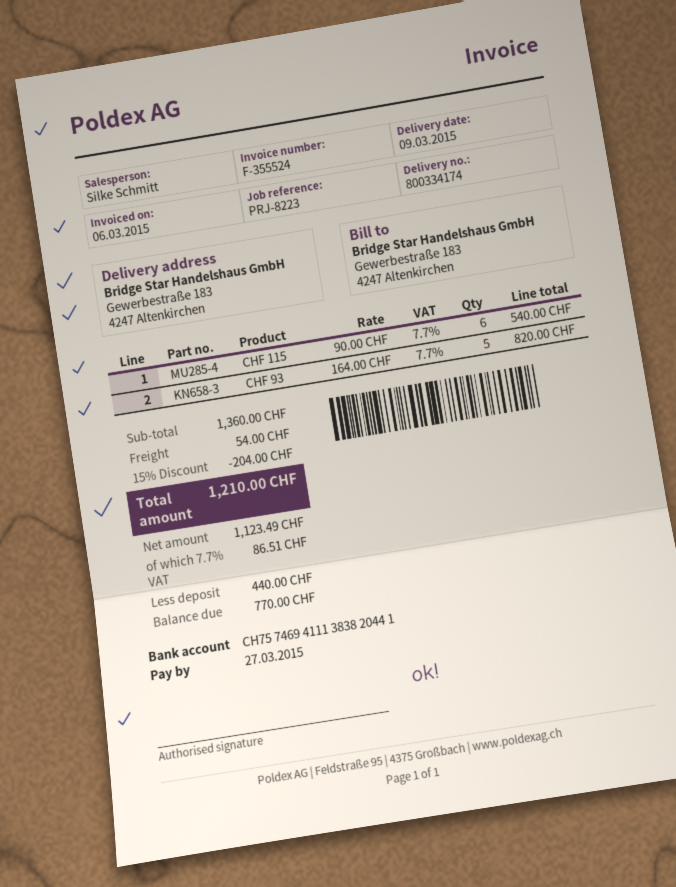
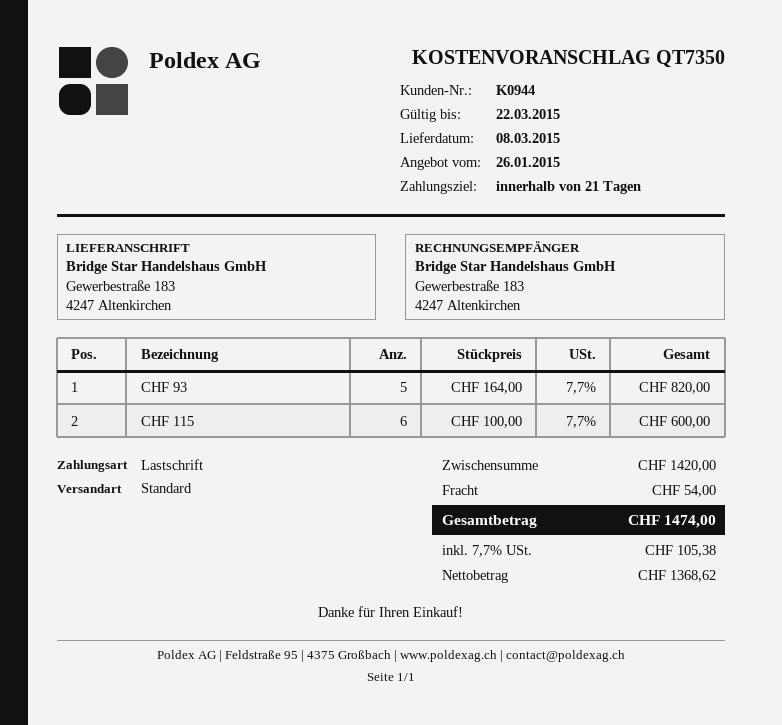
delivery date: 2015-03-09 -> 2015-03-08
CHF 115: 6 x 90.00 = 540.00 -> 6 x 100.00 = 600.00
subtotal: 1360.00 -> 1420.00
discount: 15% = 204.00 -> none
net: 1123.49 -> 1368.62
tax: 7.7% = 86.51 -> 7.7% = 105.38
total: 1210.00 -> 1474.00

